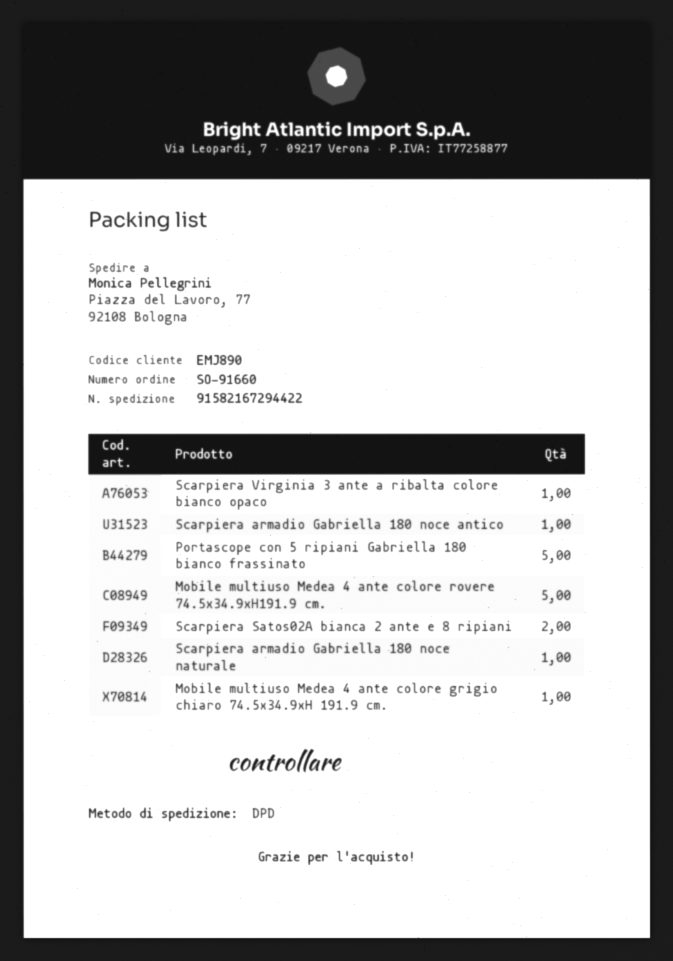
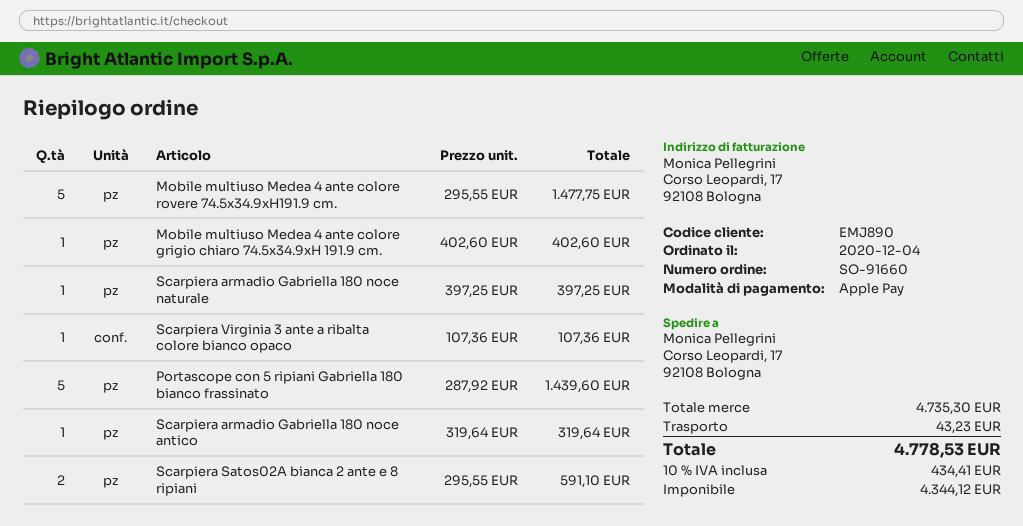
ship to: Piazza del Lavoro, 77, 92108 Bologna -> Corso Leopardi, 17, 92108 Bologna

